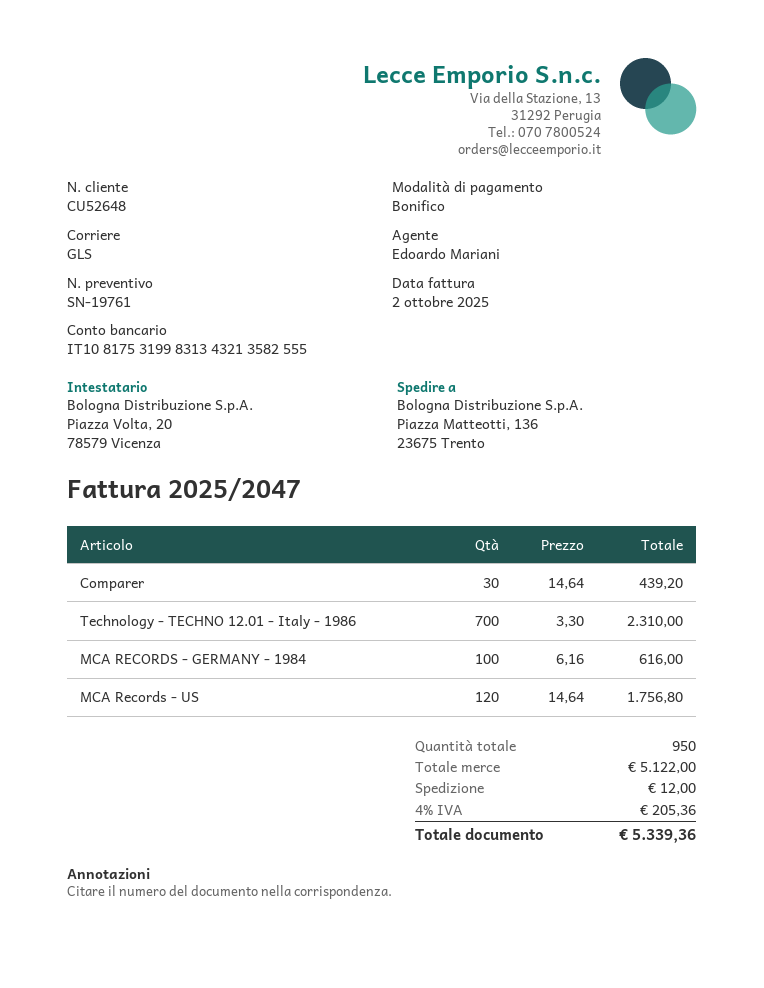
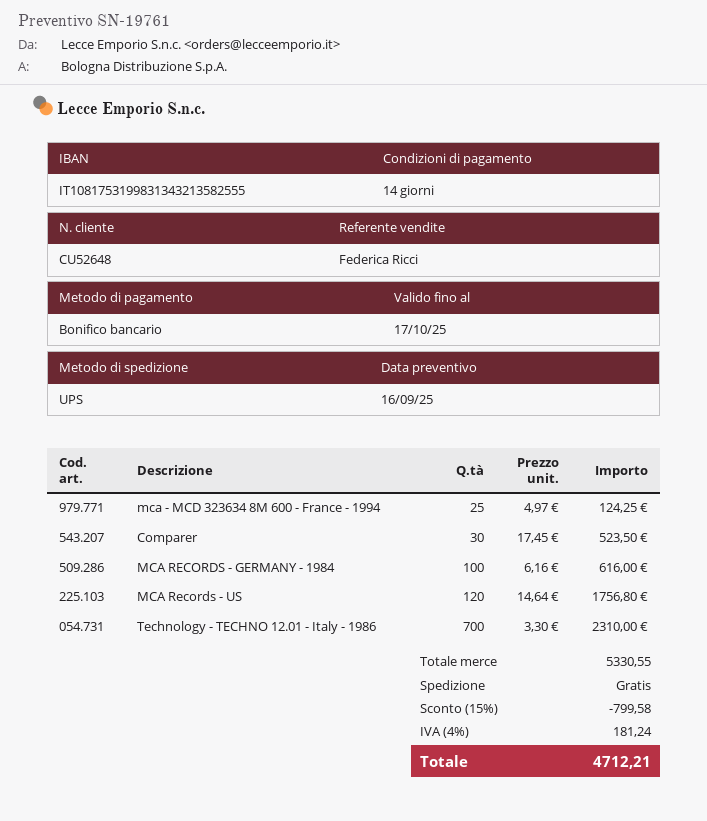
sales rep: Edoardo Mariani -> Federica Ricci
shipping method: GLS -> UPS
Comparer: 30 x 14.64 = 439.20 -> 30 x 17.45 = 523.50
mca - MCD 323634 8M 600 - France - 1994: none -> 25 x 4.97 = 124.25
subtotal: 5122.00 -> 5330.55
discount: none -> 15% = 799.58
shipping: 12.00 -> 0.00
tax: 4% = 205.36 -> 4% = 181.24
total: 5339.36 -> 4712.21

